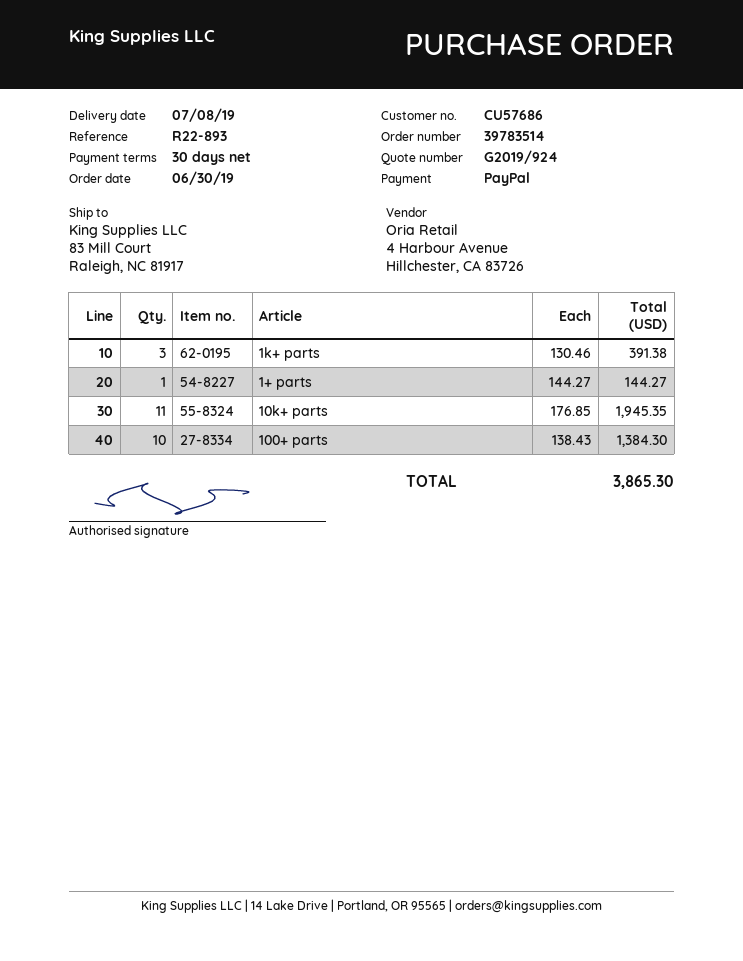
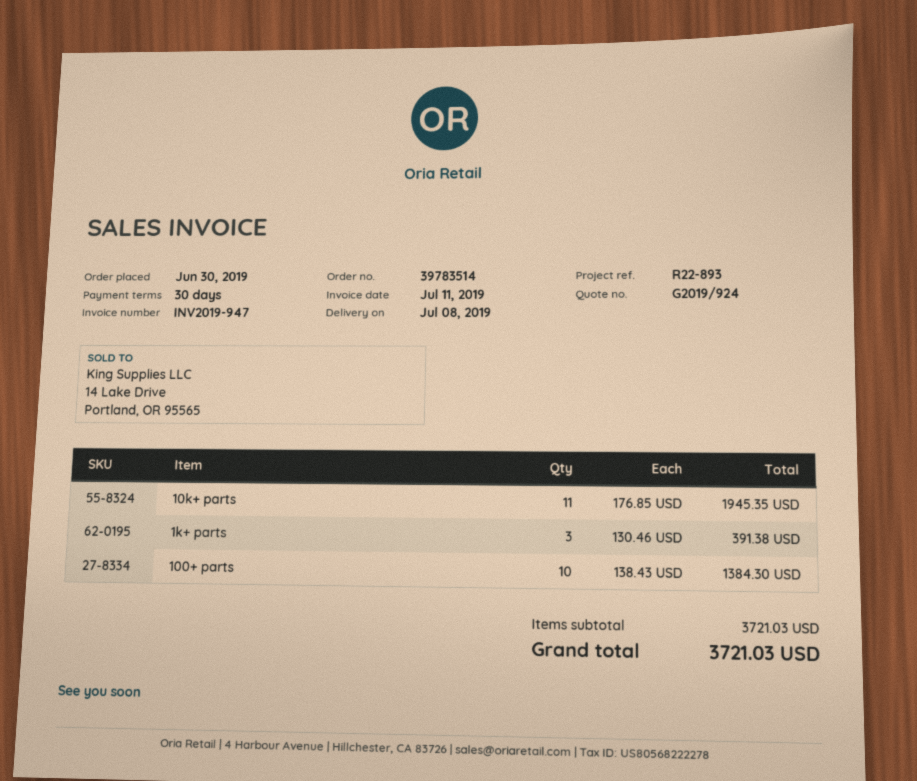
1+ parts: 1 x 144.27 = 144.27 -> none
total: 3865.30 -> 3721.03

